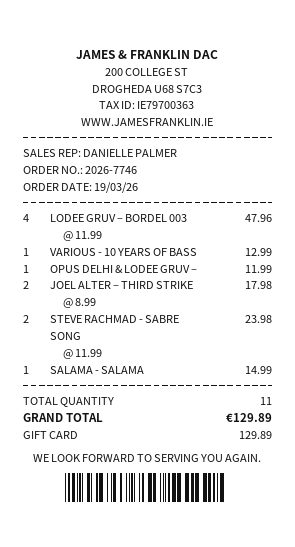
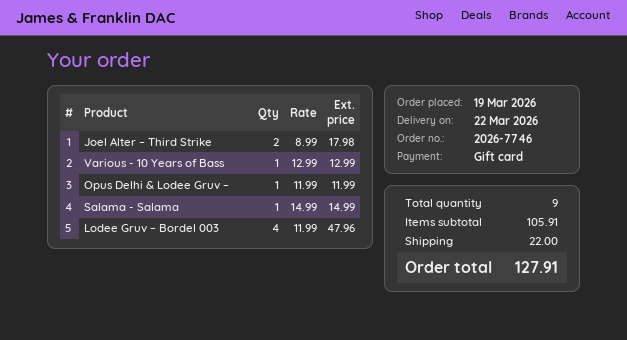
STEVE RACHMAD - SABRE SONG: 2 x 11.99 = 23.98 -> none
total quantity: 11 -> 9
shipping: none -> 22.00
total: 129.89 -> 127.91

